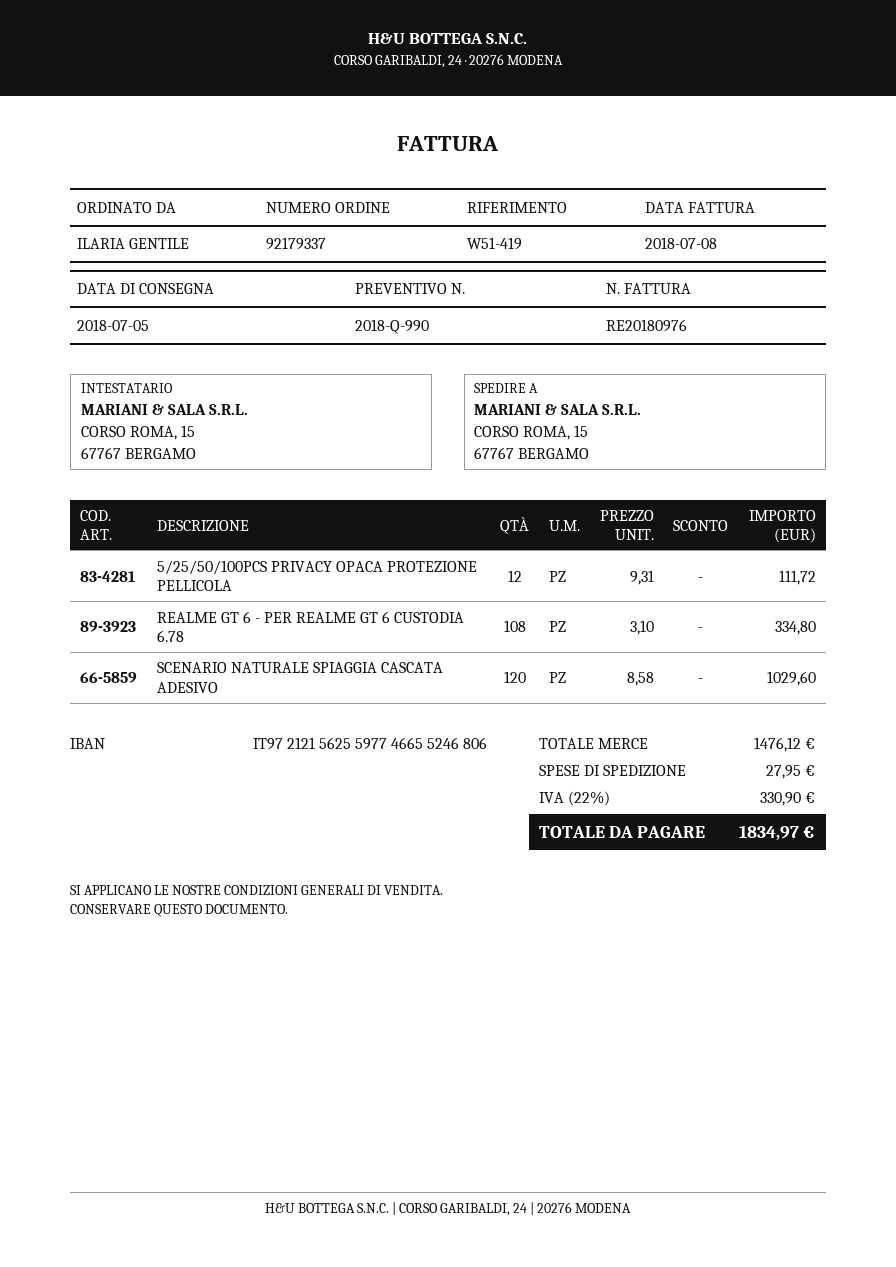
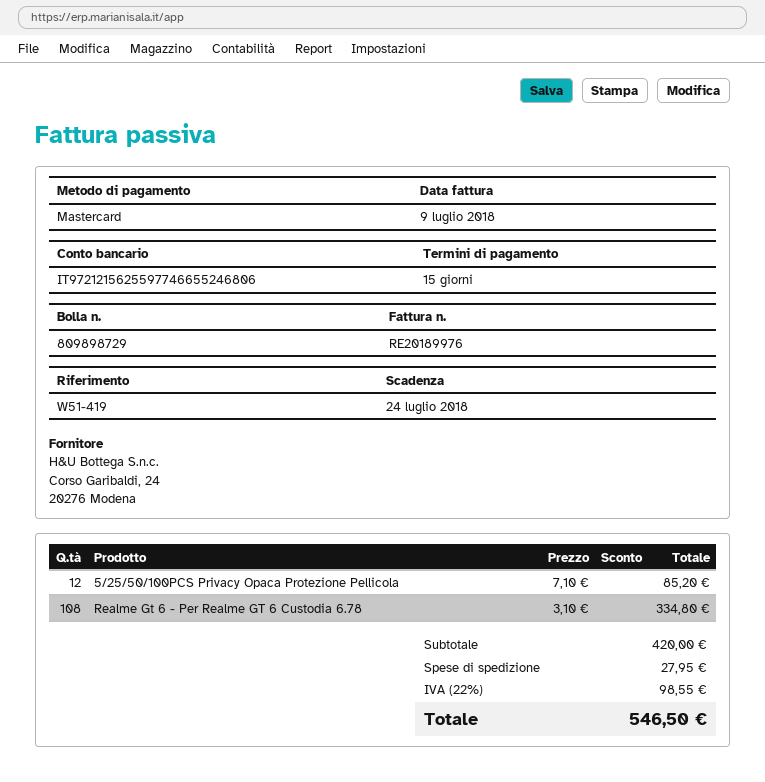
invoice number: RE20180976 -> RE20189976
invoice date: 2018-07-08 -> 2018-07-09
5/25/50/100PCS PRIVACY OPACA PROTEZIONE PELLICOLA: 12 x 9.31 = 111.72 -> 12 x 7.10 = 85.20
SCENARIO NATURALE SPIAGGIA CASCATA ADESIVO: 120 x 8.58 = 1029.60 -> none
subtotal: 1476.12 -> 420.00
tax: 22% = 330.90 -> 22% = 98.55
total: 1834.97 -> 546.50

